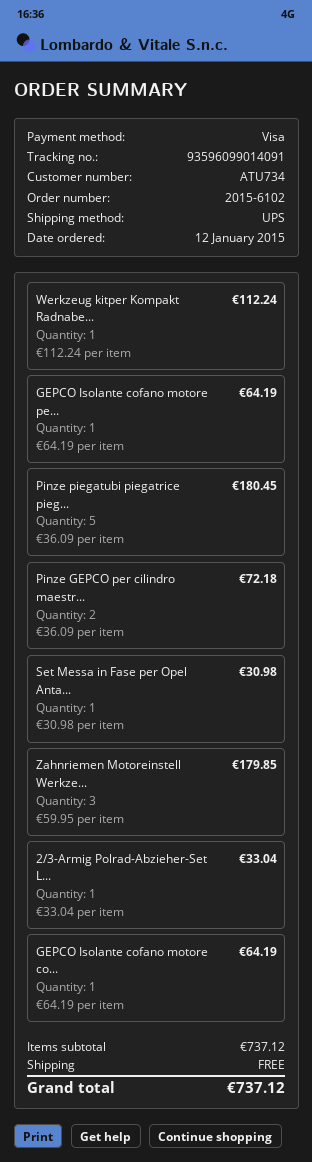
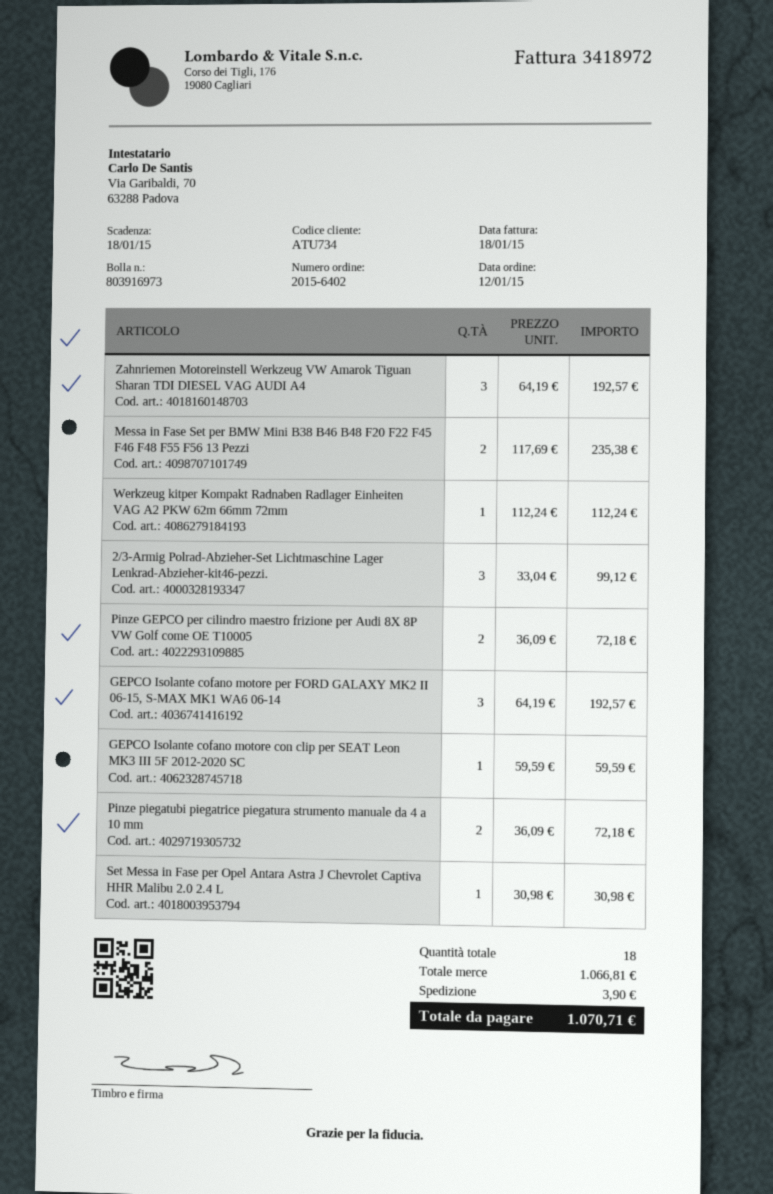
order number: 2015-6102 -> 2015-6402
GEPCO Isolante cofano motore pe...: 1 x 64.19 = 64.19 -> 3 x 64.19 = 192.57
Pinze piegatubi piegatrice pieg...: 5 x 36.09 = 180.45 -> 2 x 36.09 = 72.18
Zahnriemen Motoreinstell Werkze...: 3 x 59.95 = 179.85 -> 3 x 64.19 = 192.57
2/3-Armig Polrad-Abzieher-Set L...: 1 x 33.04 = 33.04 -> 3 x 33.04 = 99.12
GEPCO Isolante cofano motore co...: 1 x 64.19 = 64.19 -> 1 x 59.59 = 59.59
Messa in Fase Set per BMW Mini B38 B46 B48 F20 F22 F45 F46 F48 F55 F56 13 Pezzi: none -> 2 x 117.69 = 235.38
subtotal: 737.12 -> 1066.81
shipping: 0.00 -> 3.90
total: 737.12 -> 1070.71

